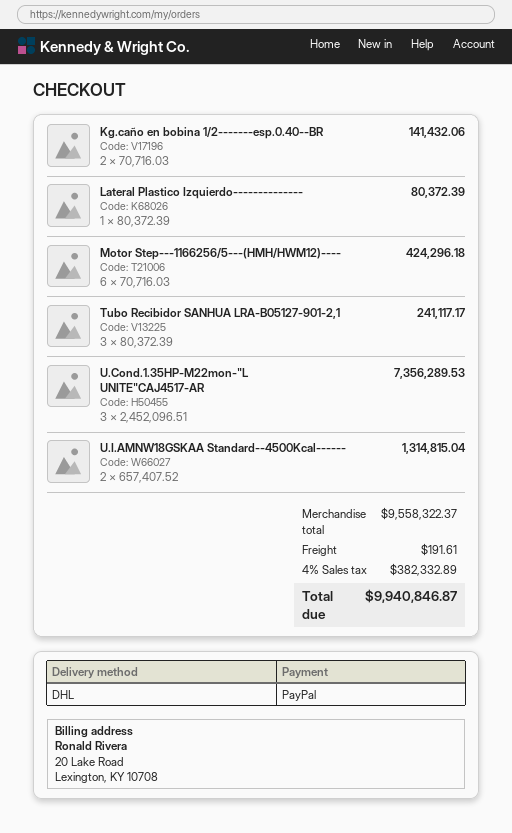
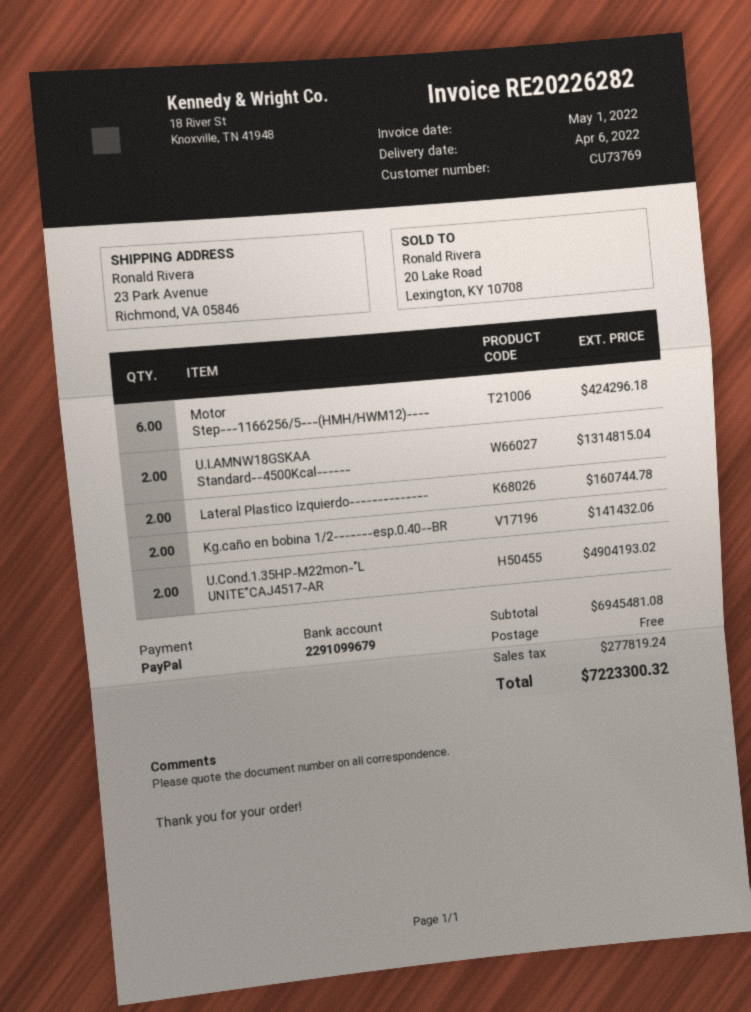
Lateral Plastico Izquierdo--------------: 1 for 80372.39 -> 2 for 160744.78
Tubo Recibidor SANHUA LRA-B05127-901-2,1: 3 for 241117.17 -> none
U.Cond.1.35HP-M22mon-"L UNITE"CAJ4517-AR: 3 for 7356289.53 -> 2 for 4904193.02
subtotal: 9558322.37 -> 6945481.08
shipping: 191.61 -> 0.00
tax: 382332.89 -> 277819.24
total: 9940846.87 -> 7223300.32

